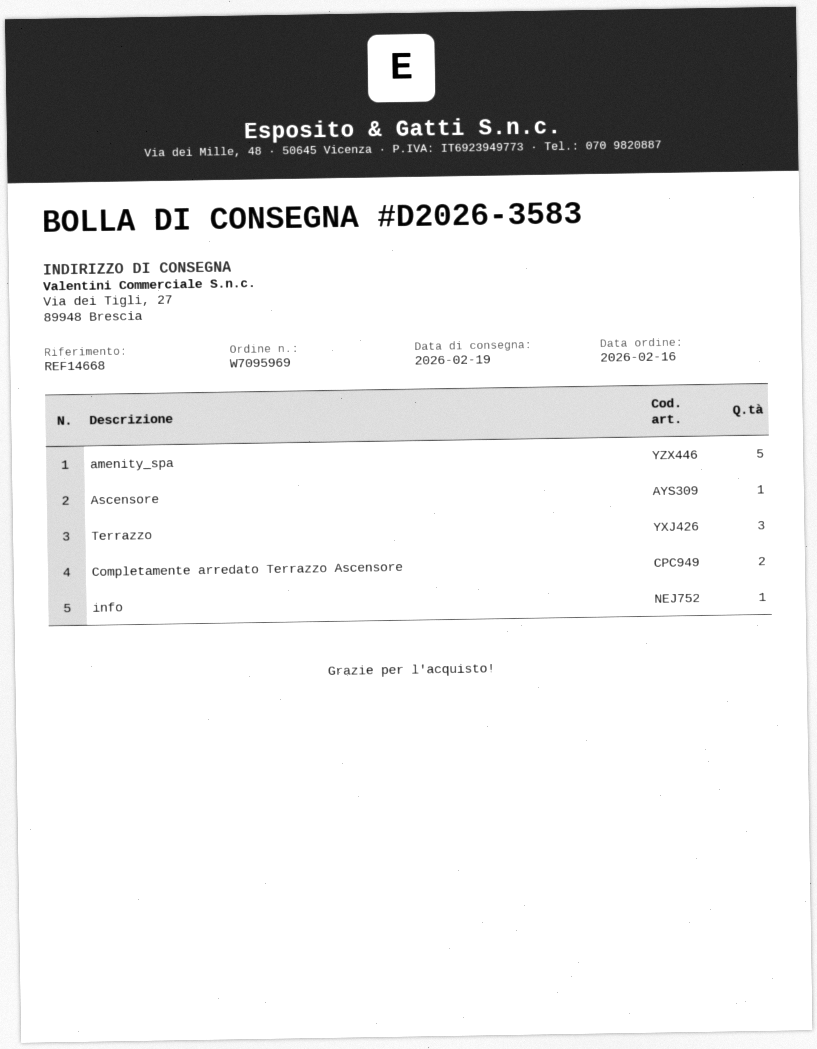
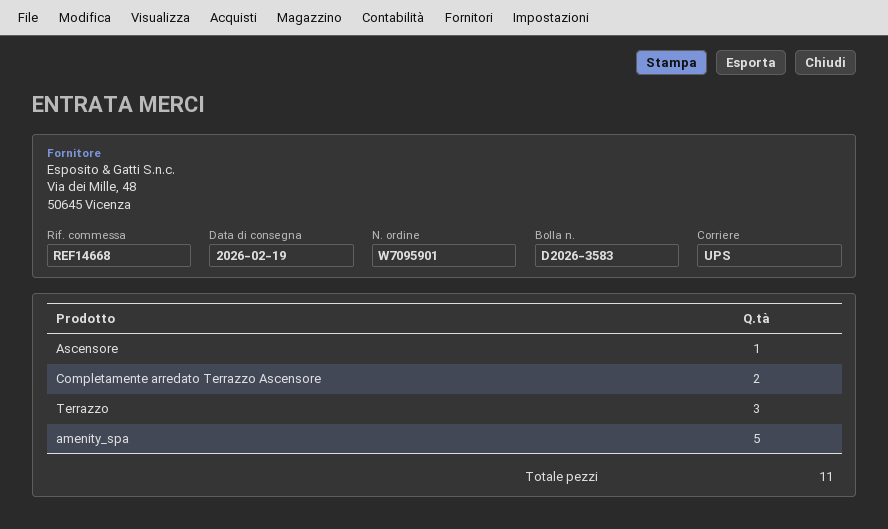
order number: W7095969 -> W7095901
info: 1 -> none

